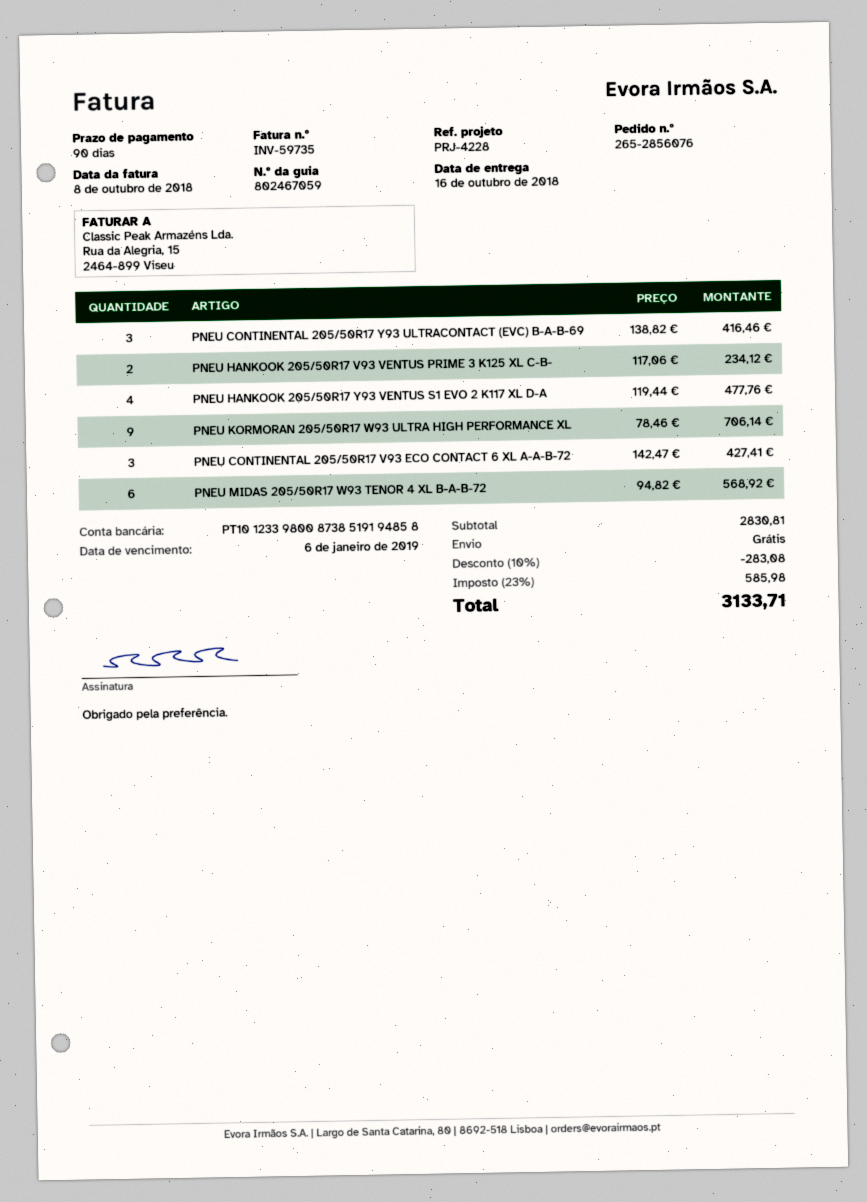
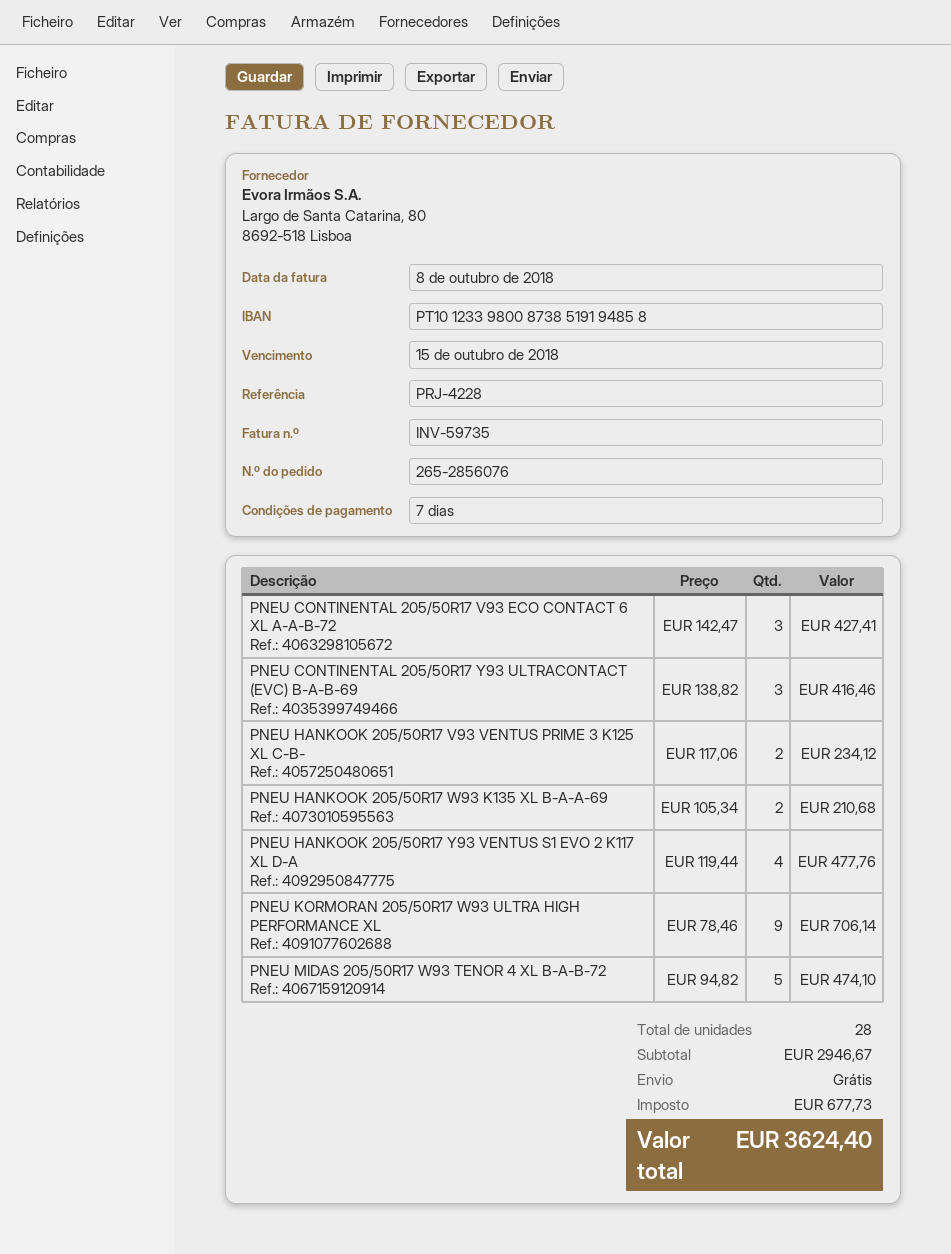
payment terms: 90 days -> 7 days
due date: 2019-01-06 -> 2018-10-15
PNEU MIDAS 205/50R17 W93 TENOR 4 XL B-A-B-72: 6 x 94.82 = 568.92 -> 5 x 94.82 = 474.10
PNEU HANKOOK 205/50R17 W93 K135 XL B-A-A-69: none -> 2 x 105.34 = 210.68
subtotal: 2830.81 -> 2946.67
discount: 10% = 283.08 -> none
tax: 585.98 -> 677.73
total: 3133.71 -> 3624.40

